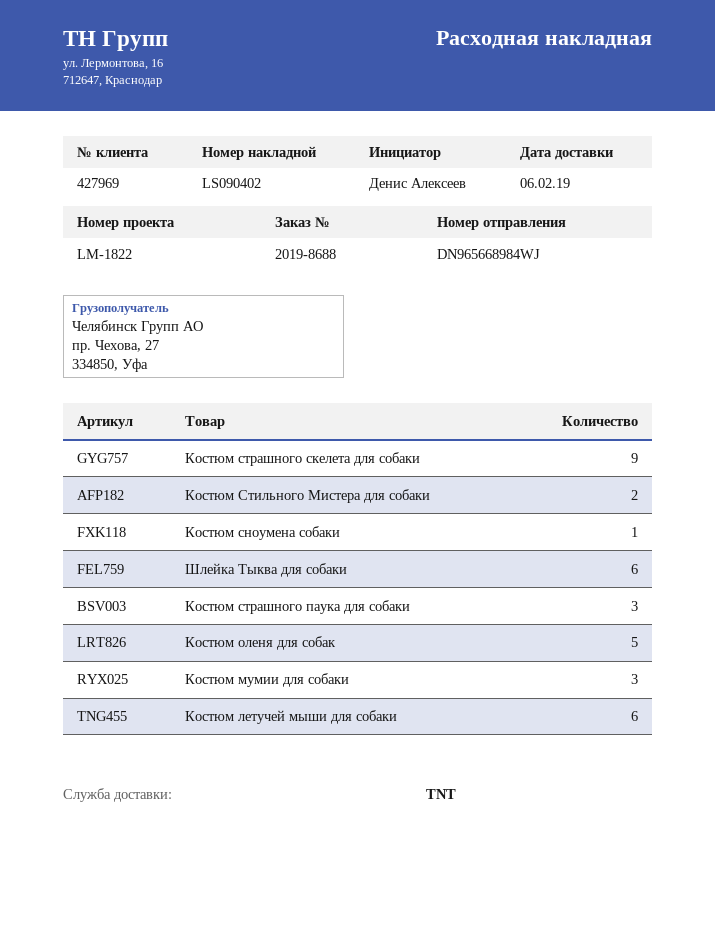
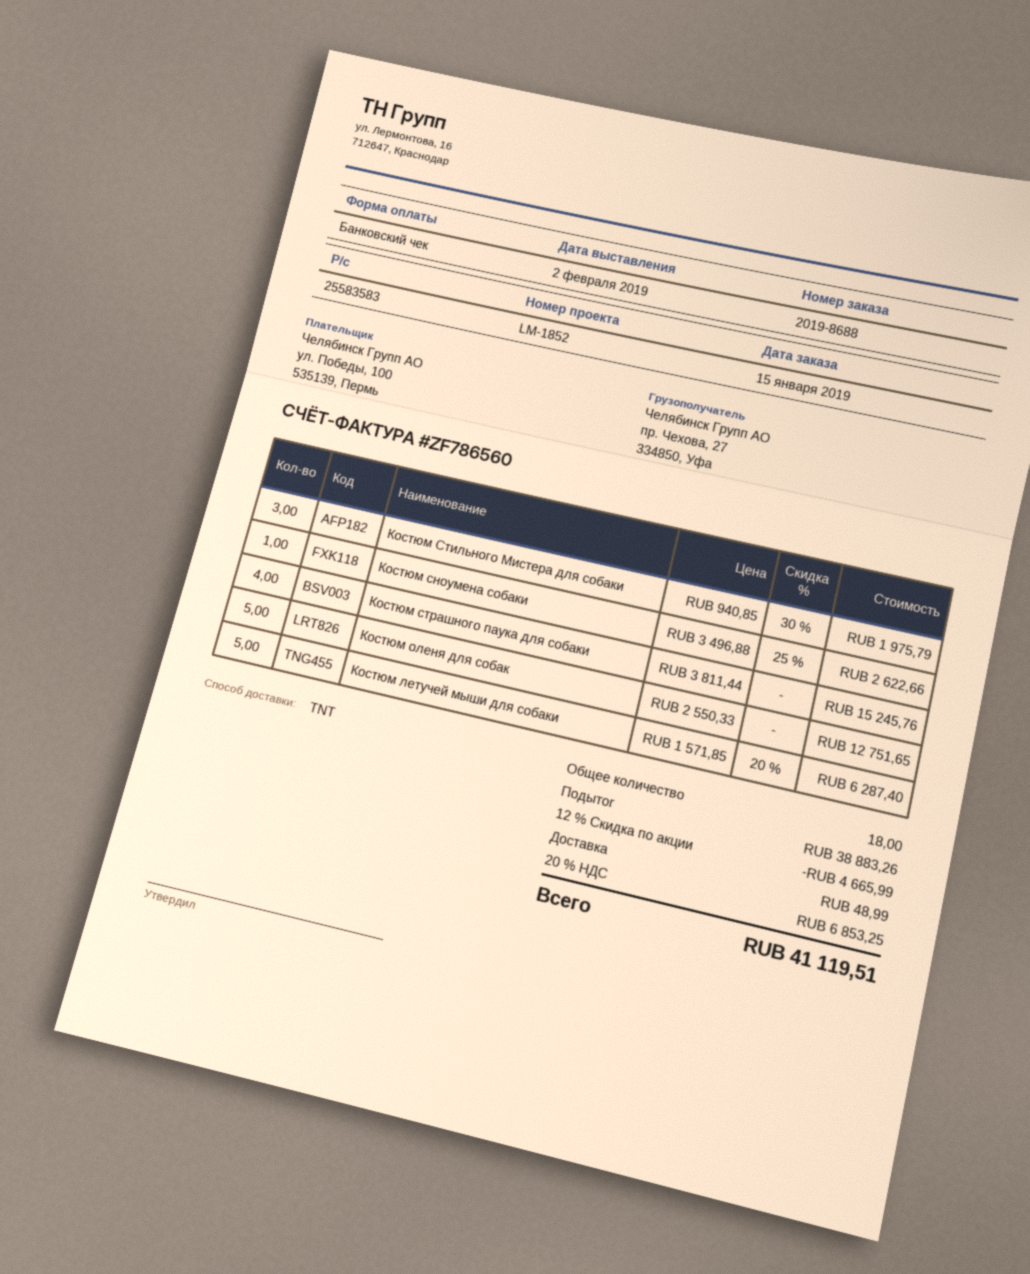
reference: LM-1822 -> LM-1852
Костюм страшного скелета для собаки: 9 -> none
Костюм Стильного Мистера для собаки: 2 -> 3
Шлейка Тыква для собаки: 6 -> none
Костюм страшного паука для собаки: 3 -> 4
Костюм мумии для собаки: 3 -> none
Костюм летучей мыши для собаки: 6 -> 5

